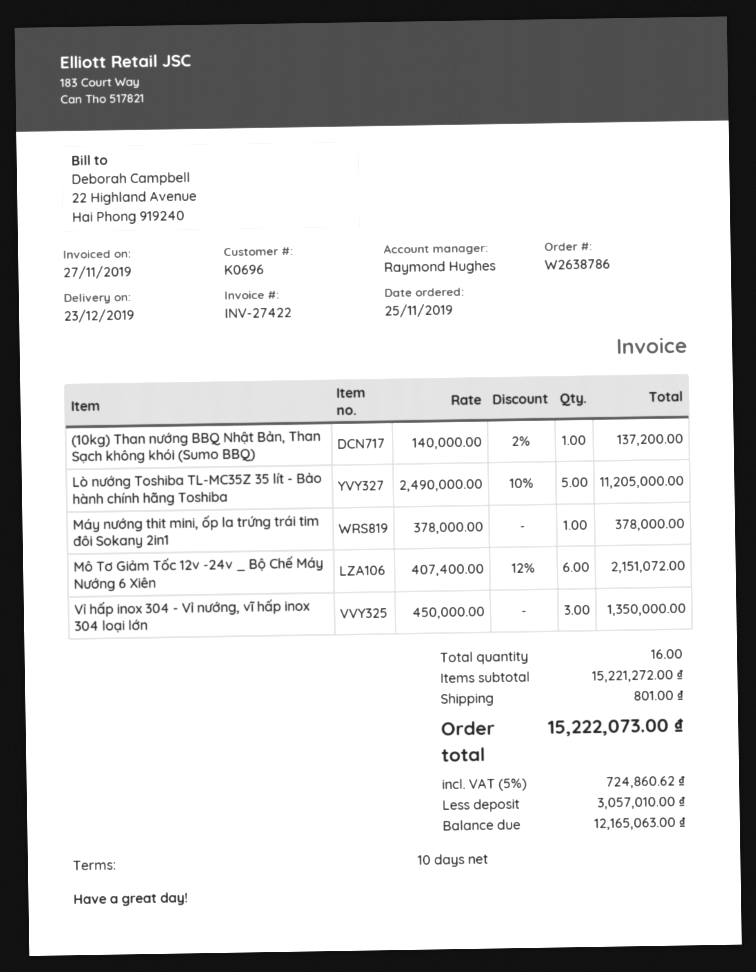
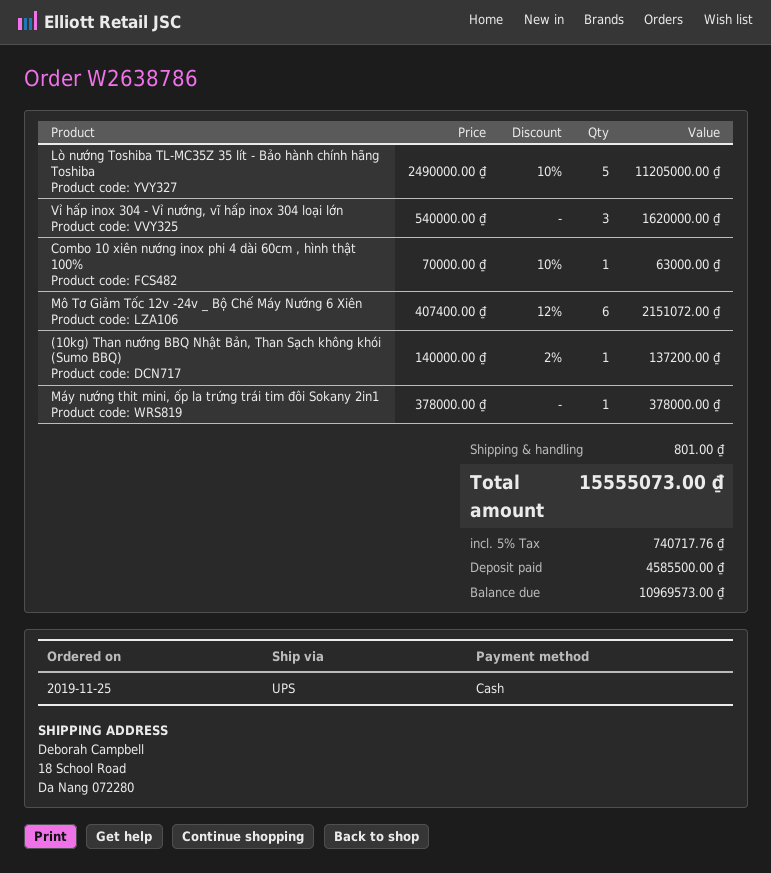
Vỉ hấp inox 304 - Vỉ nướng, vĩ hấp inox 304 loại lớn: 3 x 450000.00 = 1350000.00 -> 3 x 540000.00 = 1620000.00
Combo 10 xiên nướng inox phi 4 dài 60cm , hình thật 100%: none -> 1 x 70000.00 - 10% = 63000.00
tax: 5% = 724860.62 -> 5% = 740717.76
total: 15222073.00 -> 15555073.00
deposit: 3057010.00 -> 4585500.00
balance: 12165063.00 -> 10969573.00

